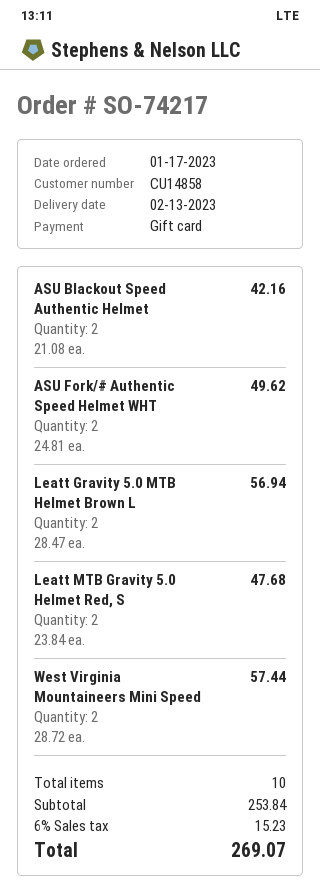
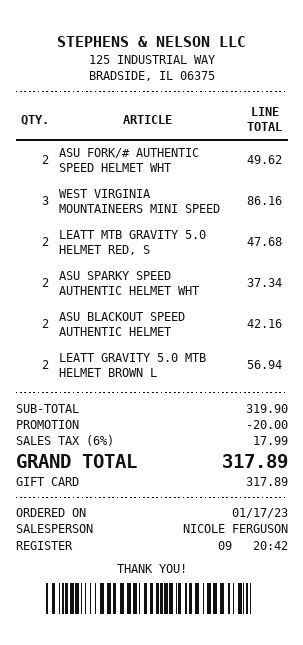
West Virginia Mountaineers Mini Speed: 2 for 57.44 -> 3 for 86.16
ASU SPARKY SPEED AUTHENTIC HELMET WHT: none -> 2 for 37.34
subtotal: 253.84 -> 319.90
discount: none -> 20.00
tax: 6% = 15.23 -> 6% = 17.99
total: 269.07 -> 317.89

